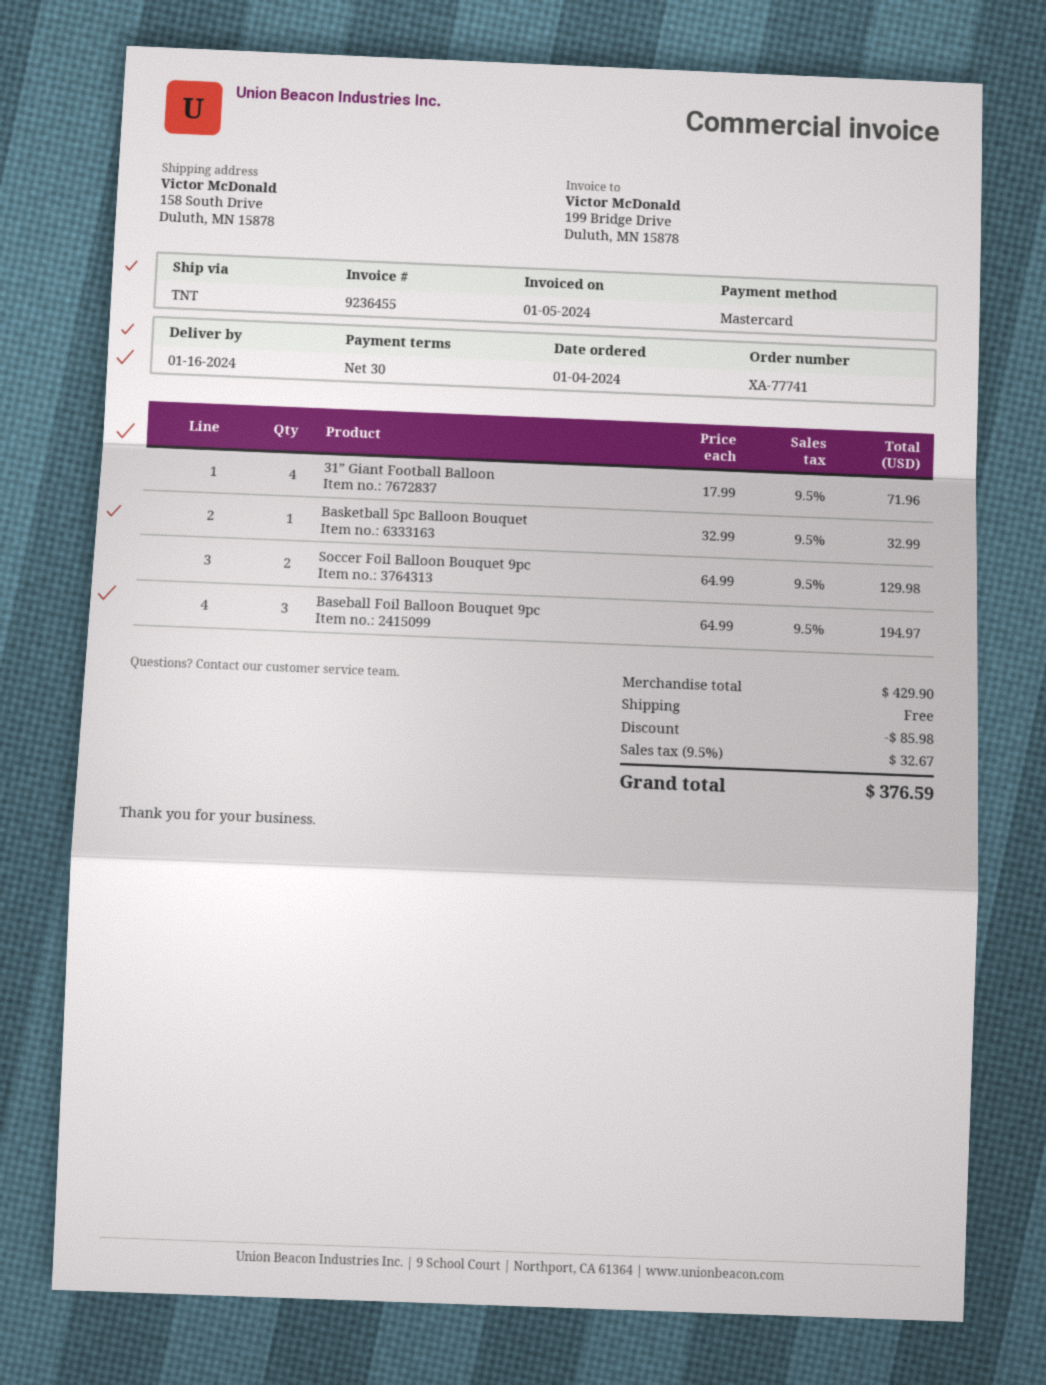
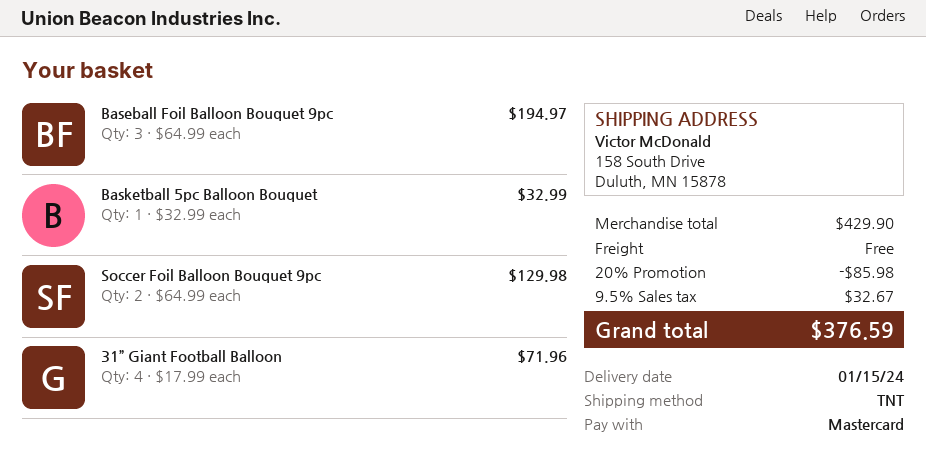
delivery date: 2024-01-16 -> 2024-01-15

